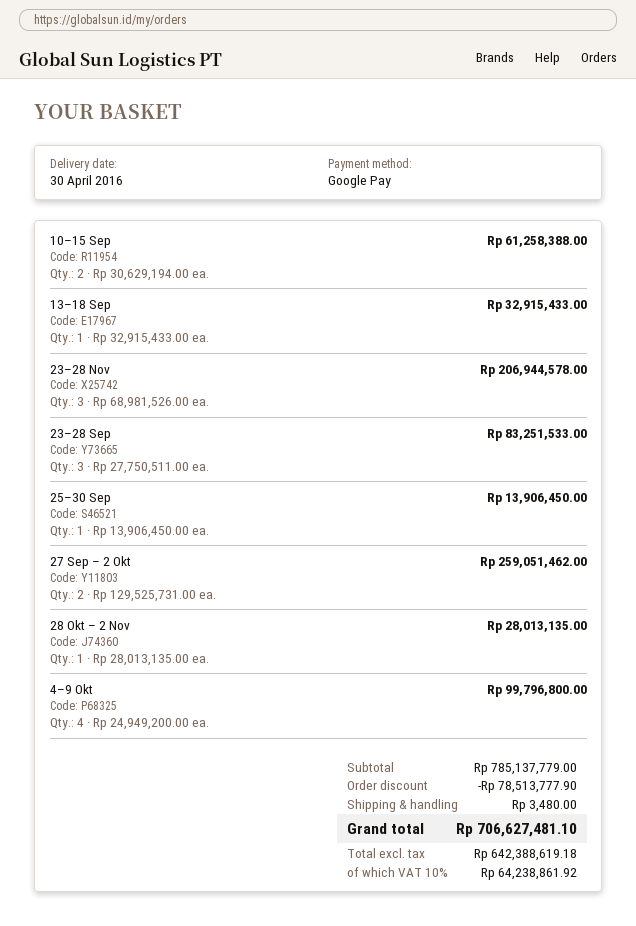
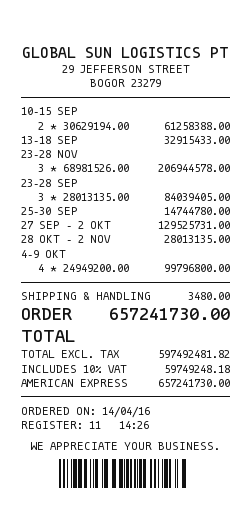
payment method: Google Pay -> American Express
23–28 Sep: 3 x 27750511.00 = 83251533.00 -> 3 x 28013135.00 = 84039405.00
25–30 Sep: 1 x 13906450.00 = 13906450.00 -> 1 x 14744780.00 = 14744780.00
27 Sep – 2 Okt: 2 x 129525731.00 = 259051462.00 -> 1 x 129525731.00 = 129525731.00
discount: 78513777.90 -> none
net: 642388619.18 -> 597492481.82
tax: 10% = 64238861.92 -> 10% = 59749248.18
total: 706627481.10 -> 657241730.00

